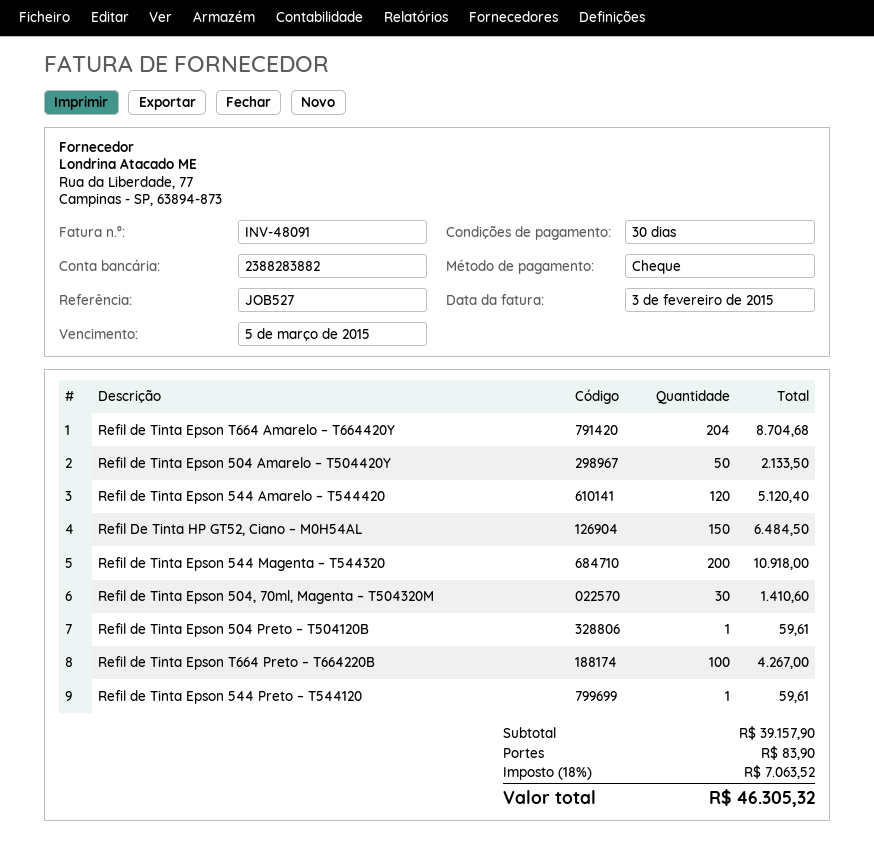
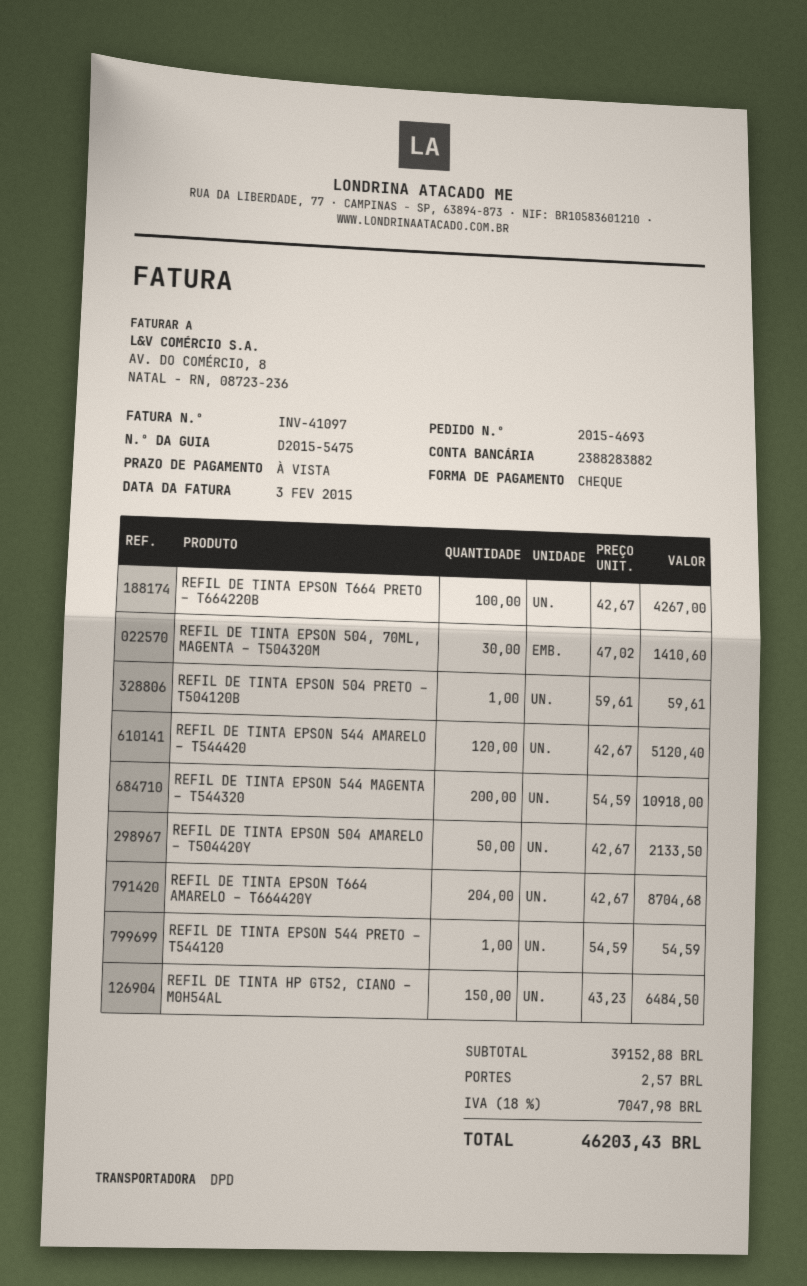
invoice number: INV-48091 -> INV-41097
payment terms: 30 days -> on receipt
Refil de Tinta Epson 544 Preto – T544120: 1 for 59.61 -> 1 for 54.59
subtotal: 39157.90 -> 39152.88
shipping: 83.90 -> 2.57
tax: 18% = 7063.52 -> 18% = 7047.98
total: 46305.32 -> 46203.43

